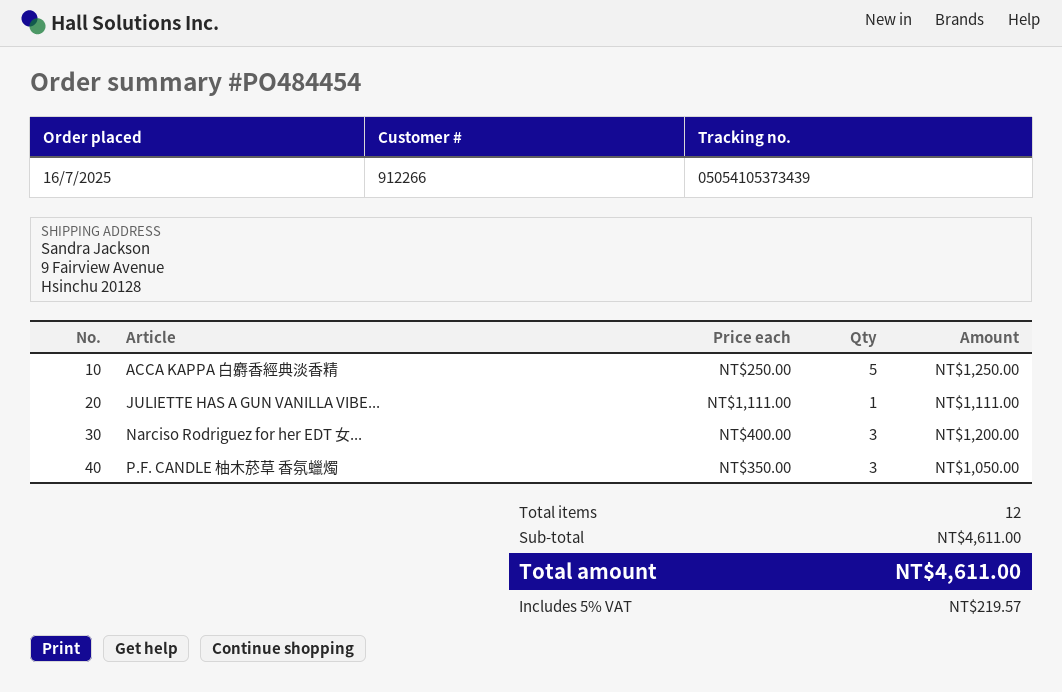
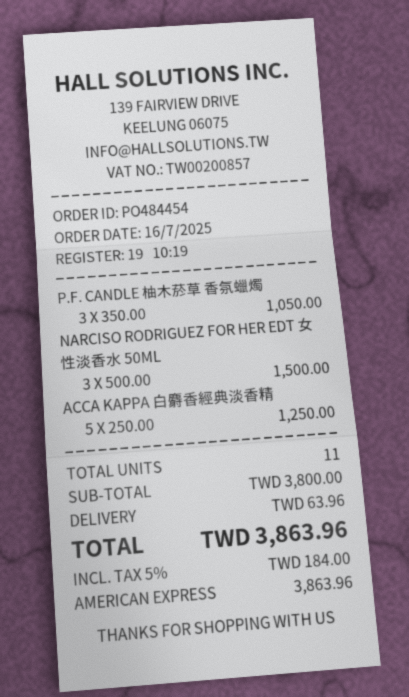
JULIETTE HAS A GUN VANILLA VIBE...: 1 x 1111.00 = 1111.00 -> none
Narciso Rodriguez for her EDT 女...: 3 x 400.00 = 1200.00 -> 3 x 500.00 = 1500.00
total quantity: 12 -> 11
subtotal: 4611.00 -> 3800.00
shipping: none -> 63.96
tax: 5% = 219.57 -> 5% = 184.00
total: 4611.00 -> 3863.96

